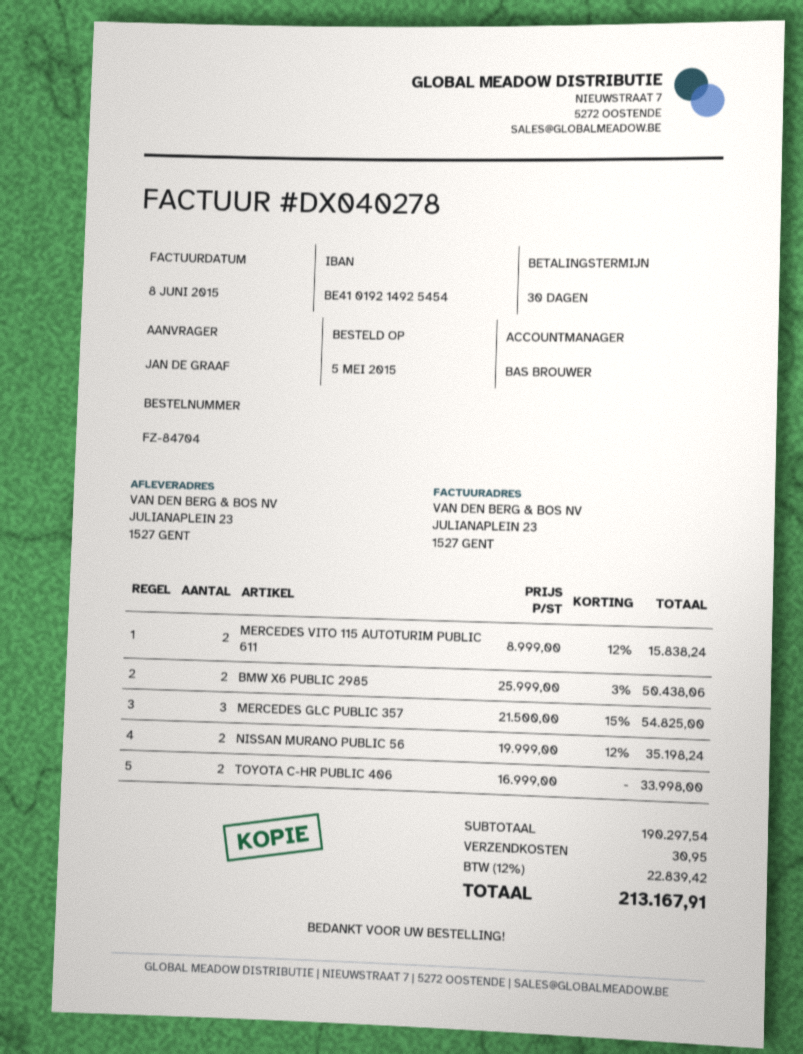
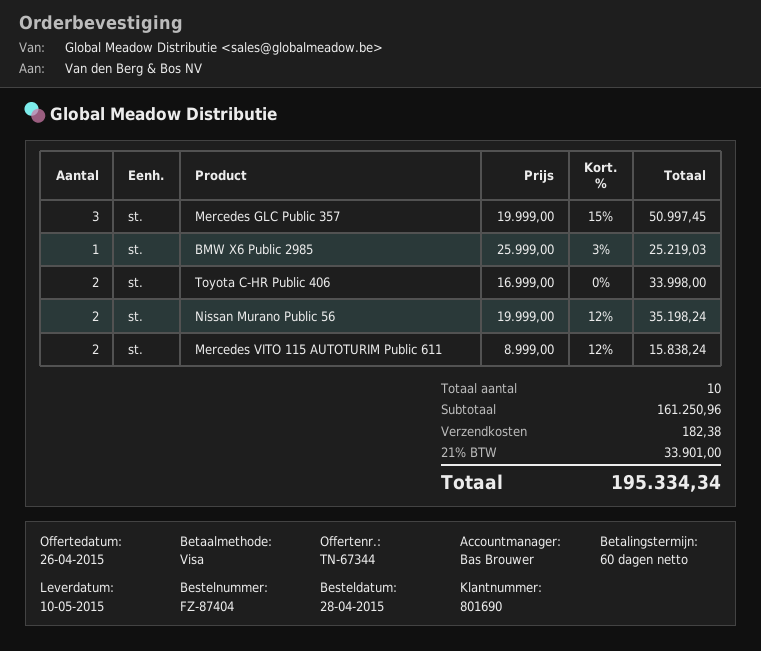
order number: FZ-84704 -> FZ-87404
order date: 2015-05-05 -> 2015-04-28
payment terms: 30 days -> 60 days
BMW X6 PUBLIC 2985: 2 x 25999.00 - 3% = 50438.06 -> 1 x 25999.00 - 3% = 25219.03
MERCEDES GLC PUBLIC 357: 3 x 21500.00 - 15% = 54825.00 -> 3 x 19999.00 - 15% = 50997.45
subtotal: 190297.54 -> 161250.96
shipping: 30.95 -> 182.38
tax: 12% = 22839.42 -> 21% = 33901.00
total: 213167.91 -> 195334.34

